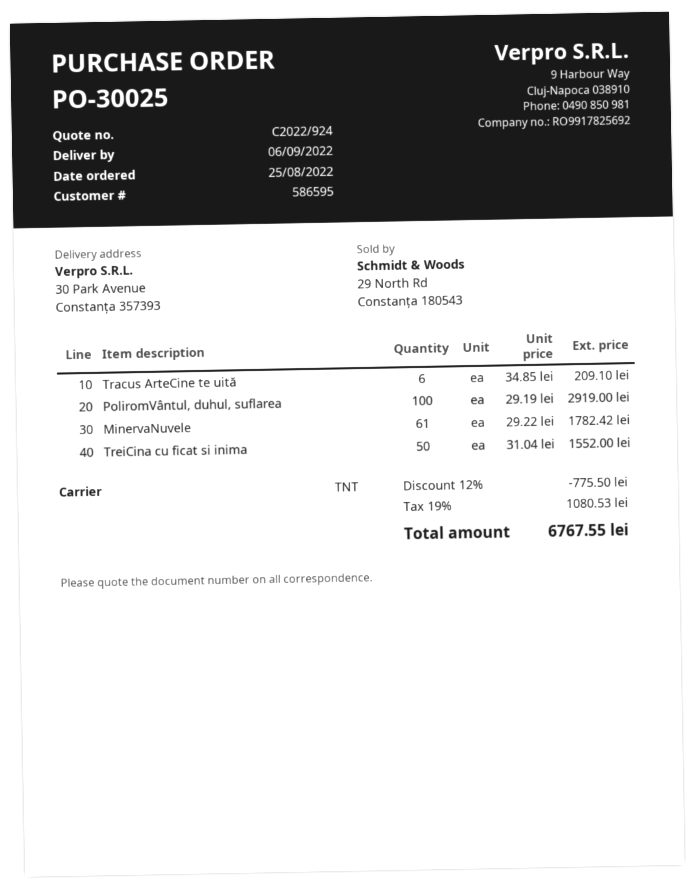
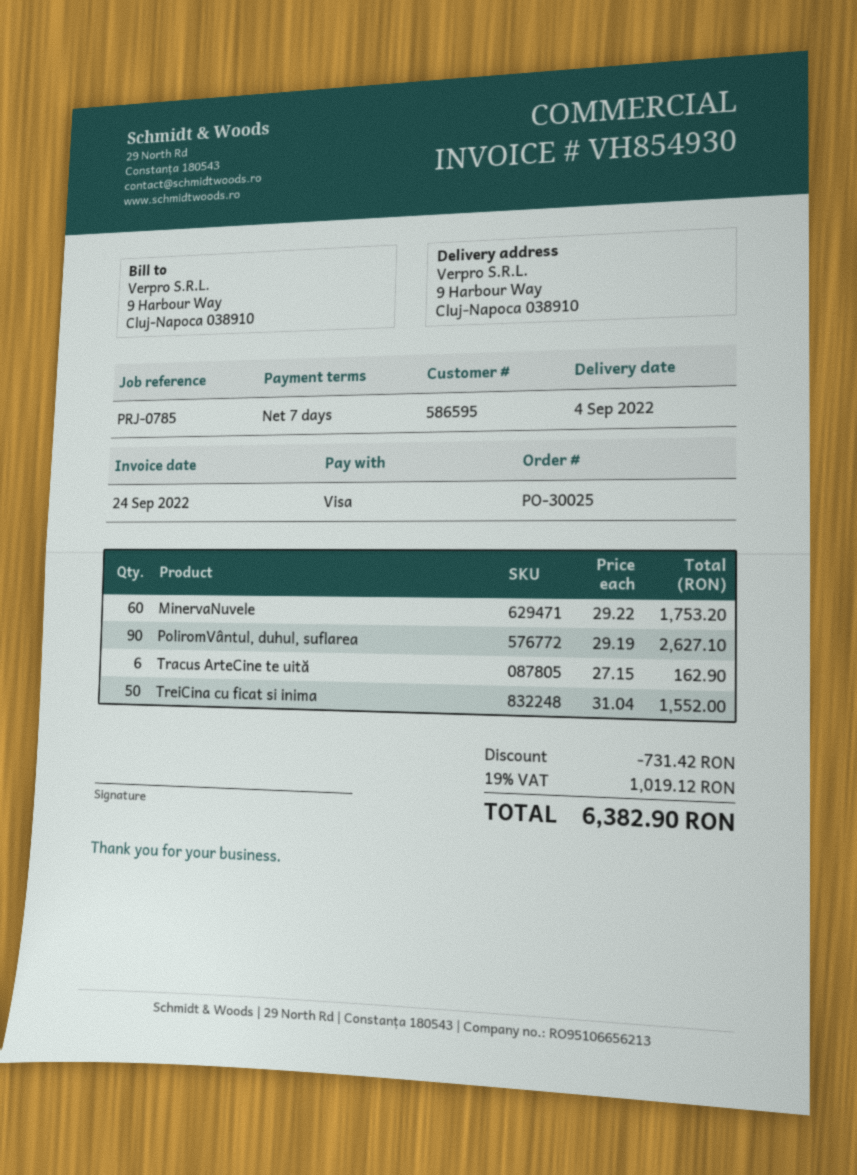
delivery date: 2022-09-06 -> 2022-09-04
ship to: 30 Park Avenue, Constanța 357393 -> 9 Harbour Way, Cluj-Napoca 038910
Tracus ArteCine te uită: 6 x 34.85 = 209.10 -> 6 x 27.15 = 162.90
PoliromVântul, duhul, suflarea: 100 x 29.19 = 2919.00 -> 90 x 29.19 = 2627.10
MinervaNuvele: 61 x 29.22 = 1782.42 -> 60 x 29.22 = 1753.20
discount: 775.50 -> 731.42
tax: 19% = 1080.53 -> 19% = 1019.12
total: 6767.55 -> 6382.90

